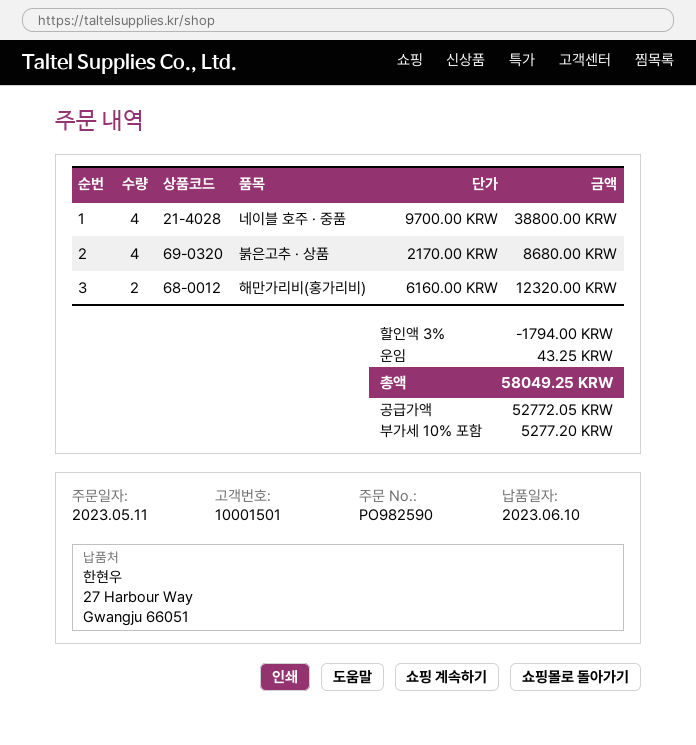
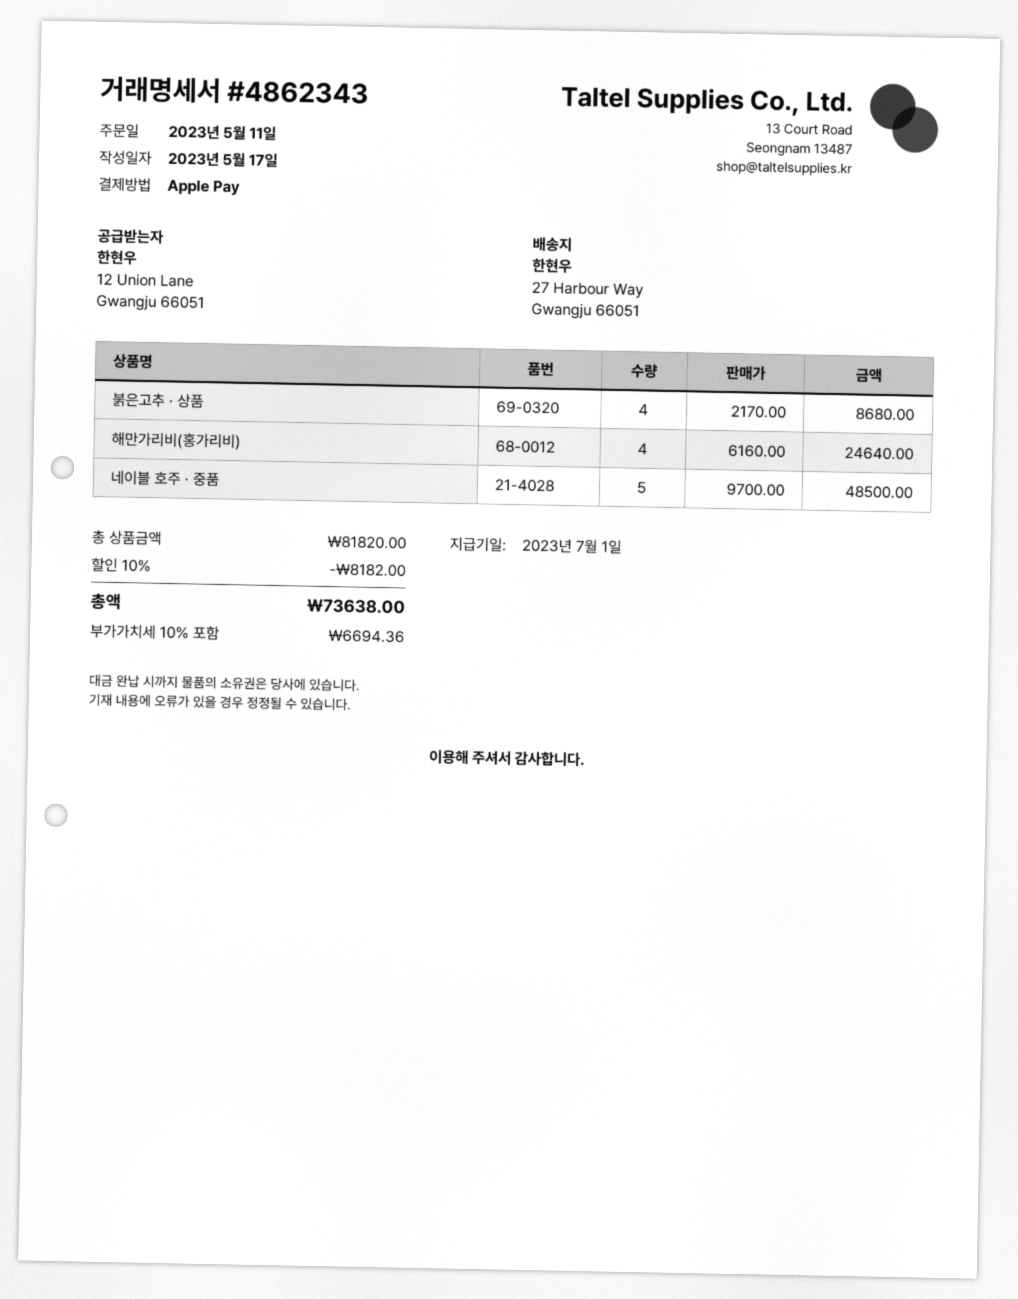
네이블 호주 · 중품: 4 x 9700.00 = 38800.00 -> 5 x 9700.00 = 48500.00
해만가리비(홍가리비): 2 x 6160.00 = 12320.00 -> 4 x 6160.00 = 24640.00
discount: 3% = 1794.00 -> 10% = 8182.00
shipping: 43.25 -> none
tax: 10% = 5277.20 -> 10% = 6694.36
total: 58049.25 -> 73638.00

